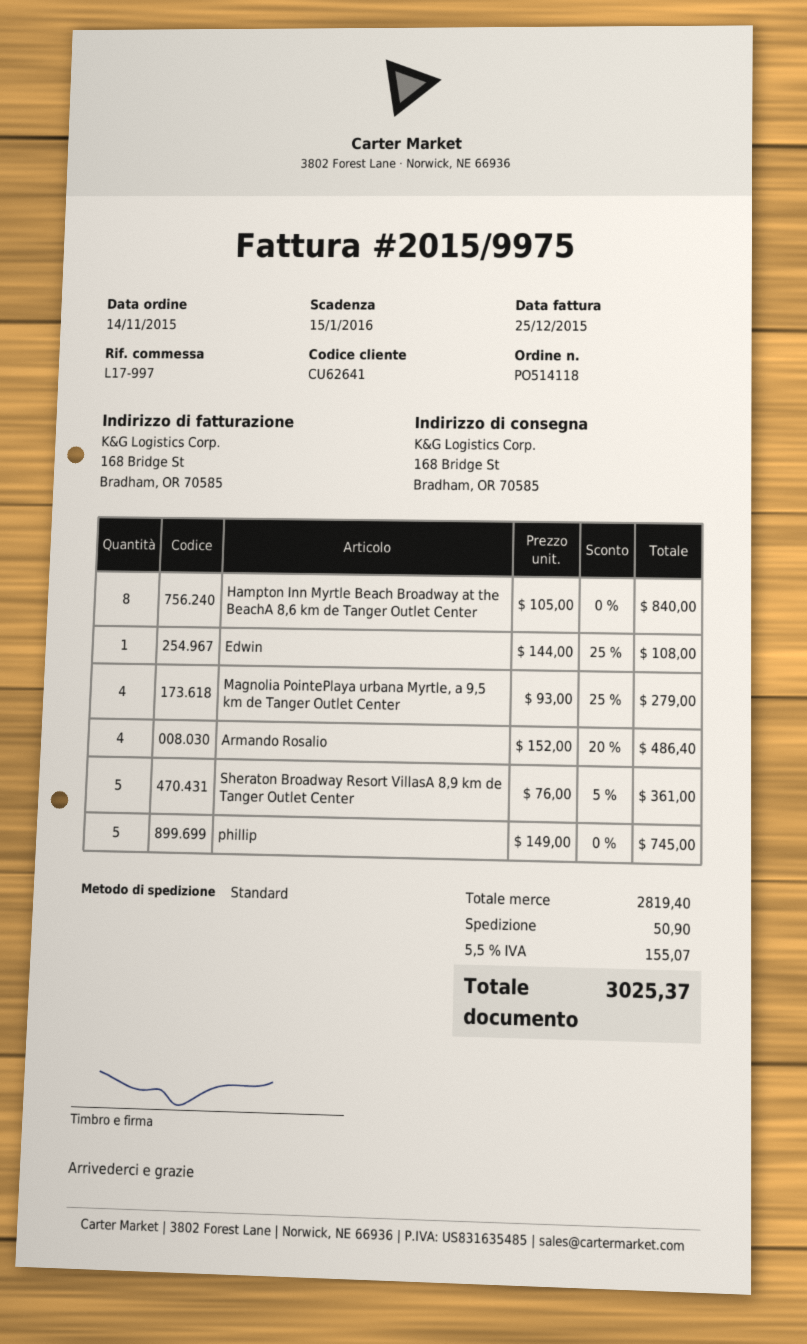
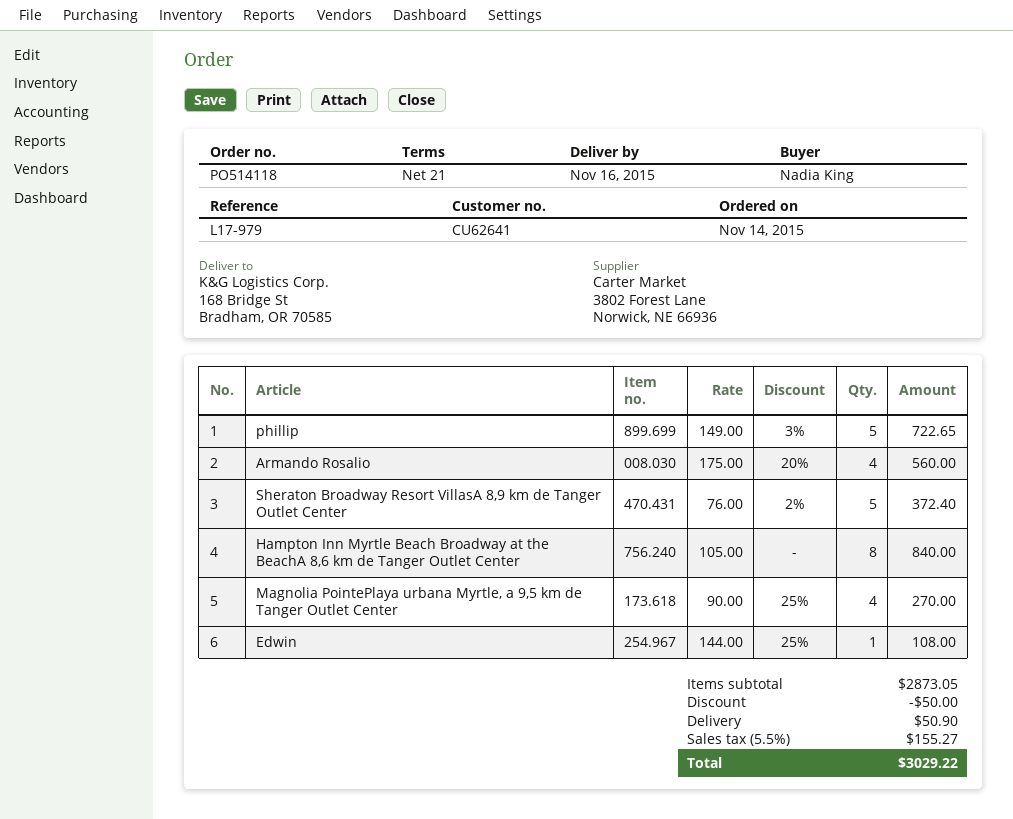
reference: L17-997 -> L17-979
Magnolia PointePlaya urbana Myrtle, a 9,5 km de Tanger Outlet Center: 4 x 93.00 - 25% = 279.00 -> 4 x 90.00 - 25% = 270.00
Armando Rosalio: 4 x 152.00 - 20% = 486.40 -> 4 x 175.00 - 20% = 560.00
Sheraton Broadway Resort VillasA 8,9 km de Tanger Outlet Center: 5 x 76.00 - 5% = 361.00 -> 5 x 76.00 - 2% = 372.40
phillip: 5 x 149.00 = 745.00 -> 5 x 149.00 - 3% = 722.65
subtotal: 2819.40 -> 2873.05
discount: none -> 50.00
tax: 5.5% = 155.07 -> 5.5% = 155.27
total: 3025.37 -> 3029.22

